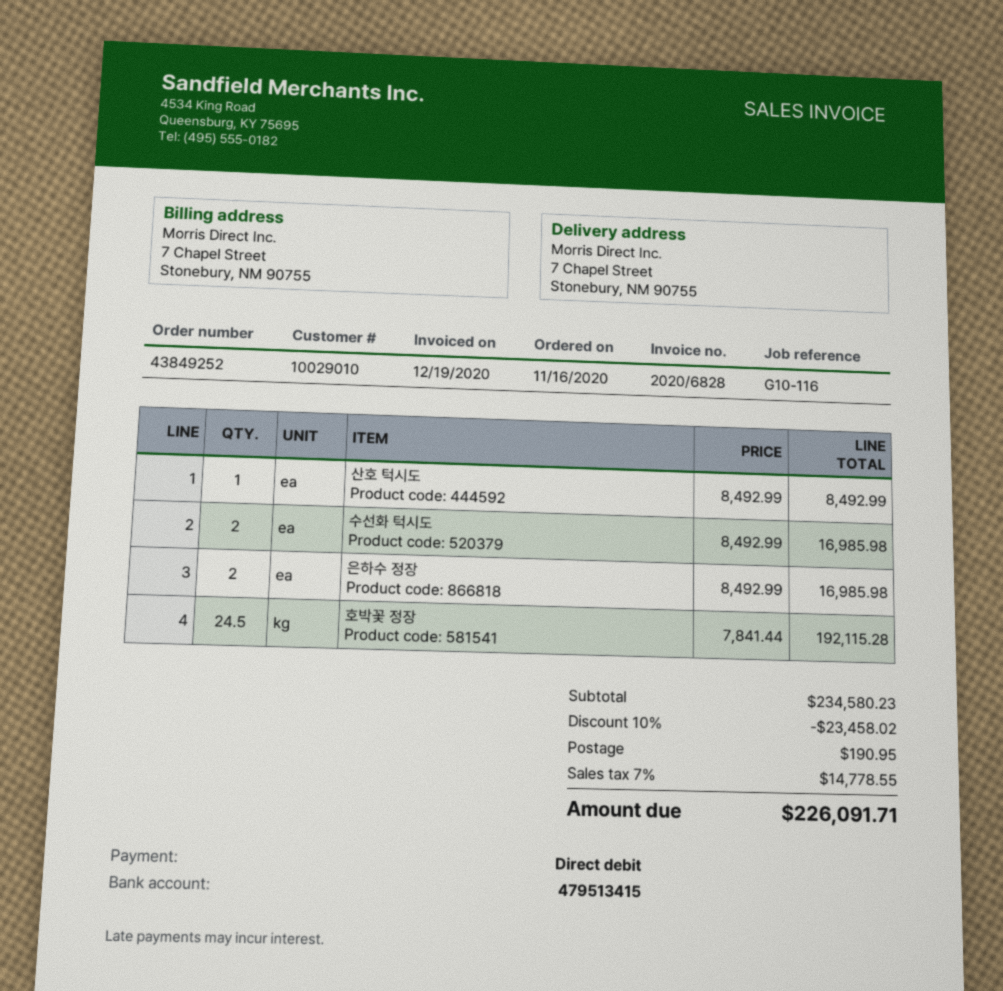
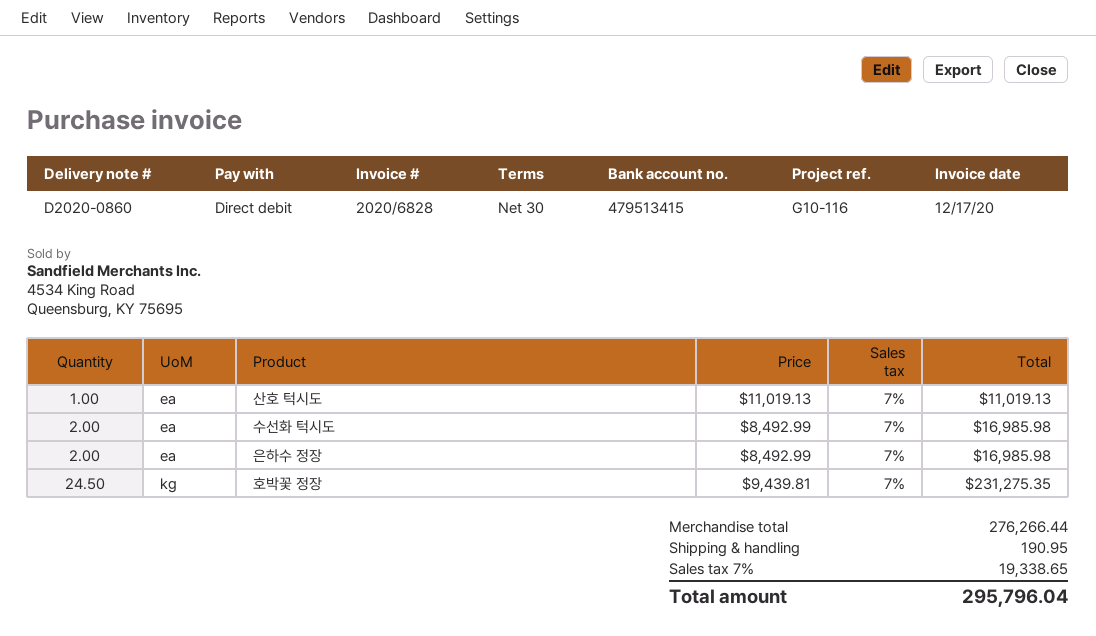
invoice date: 2020-12-19 -> 2020-12-17
산호 턱시도: 1 x 8492.99 = 8492.99 -> 1 x 11019.13 = 11019.13
호박꽃 정장: 24.5 x 7841.44 = 192115.28 -> 24.5 x 9439.81 = 231275.35
subtotal: 234580.23 -> 276266.44
discount: 10% = 23458.02 -> none
tax: 7% = 14778.55 -> 7% = 19338.65
total: 226091.71 -> 295796.04

